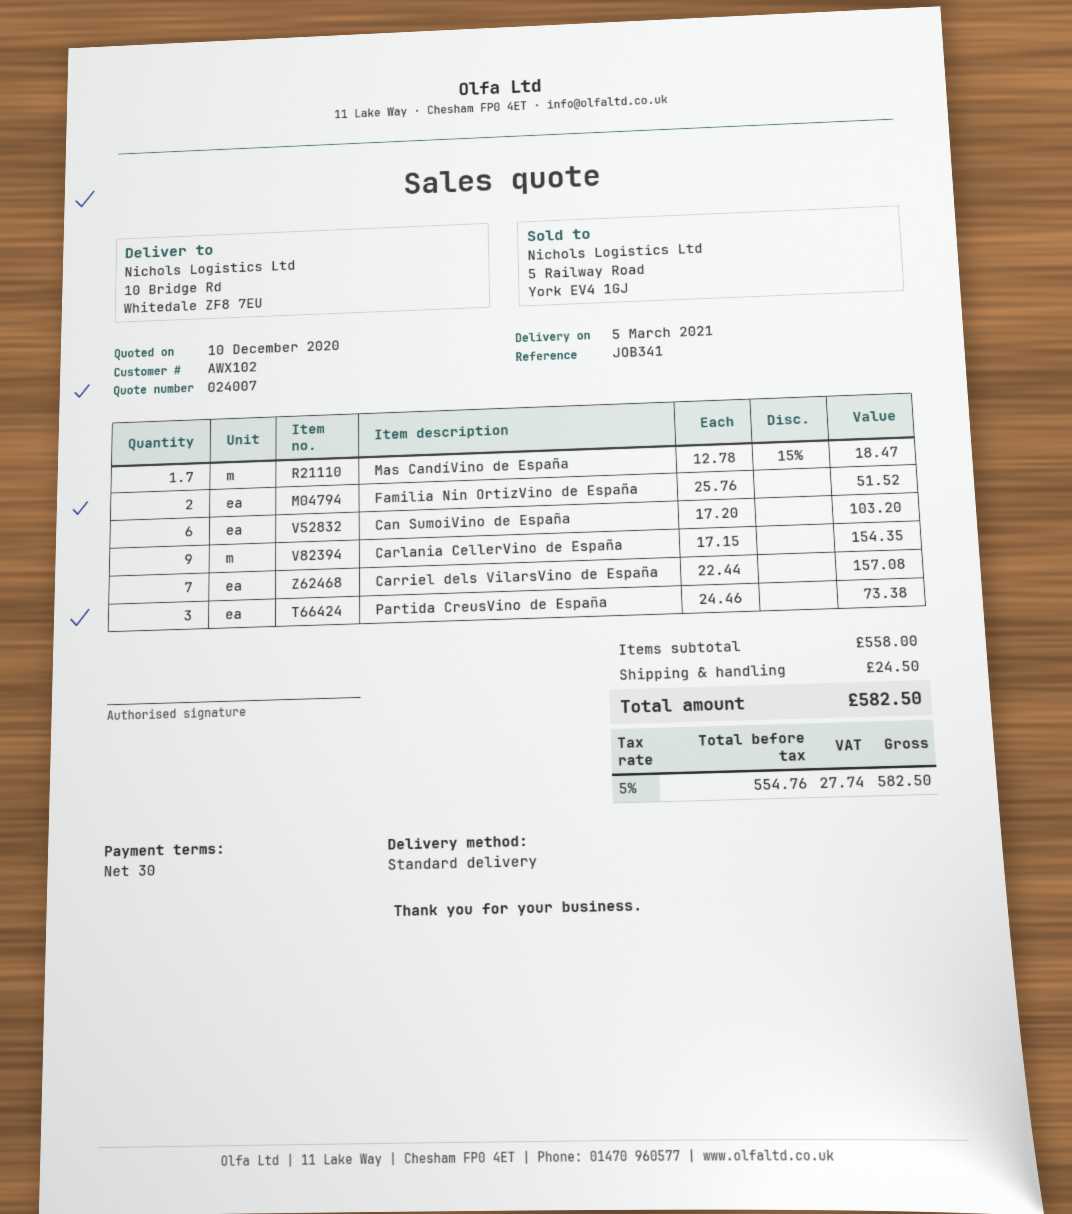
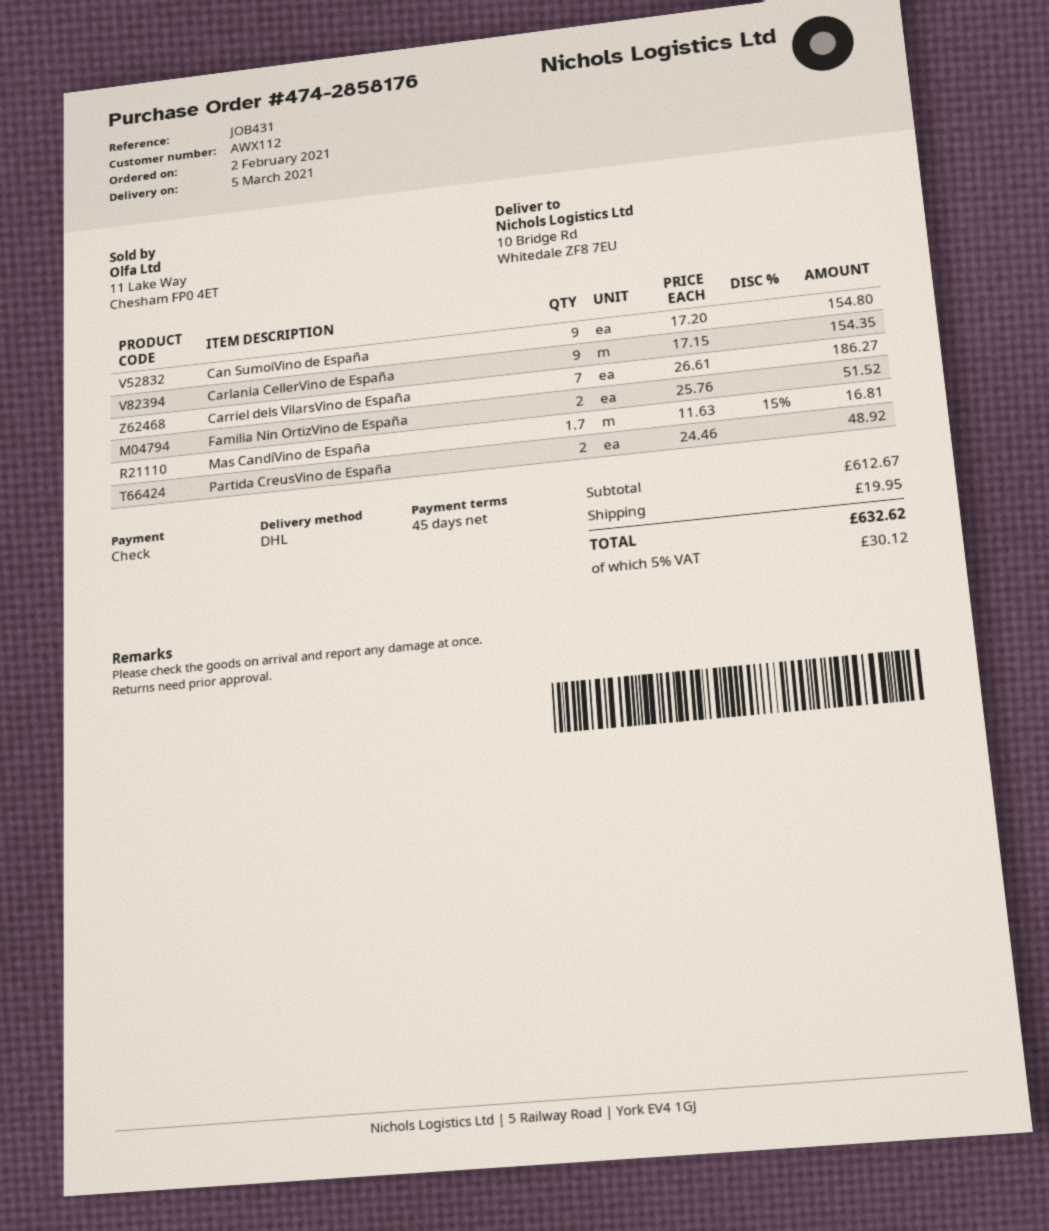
payment terms: 30 days -> 45 days
customer number: AWX102 -> AWX112
reference: JOB341 -> JOB431
shipping method: standard -> DHL
Mas CandíVino de España: 1.7 x 12.78 - 15% = 18.47 -> 1.7 x 11.63 - 15% = 16.81
Can SumoiVino de España: 6 x 17.20 = 103.20 -> 9 x 17.20 = 154.80
Carriel dels VilarsVino de España: 7 x 22.44 = 157.08 -> 7 x 26.61 = 186.27
Partida CreusVino de España: 3 x 24.46 = 73.38 -> 2 x 24.46 = 48.92
subtotal: 558.00 -> 612.67
shipping: 24.50 -> 19.95
tax: 5% = 27.74 -> 5% = 30.12
total: 582.50 -> 632.62

